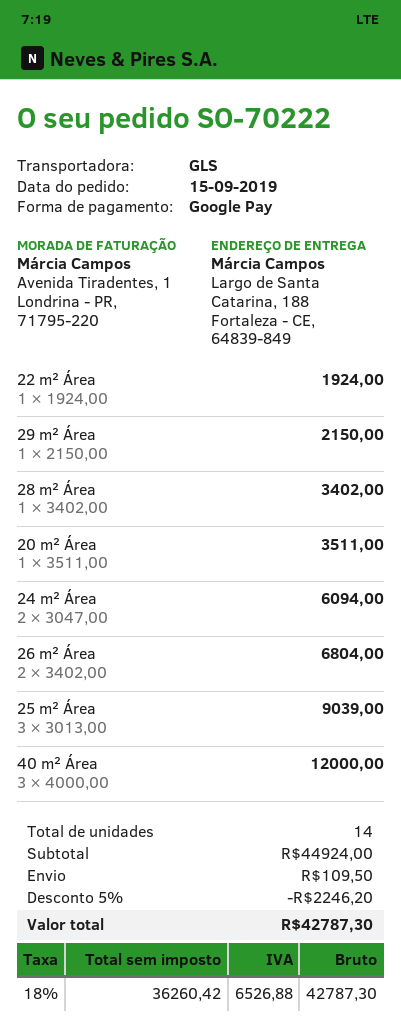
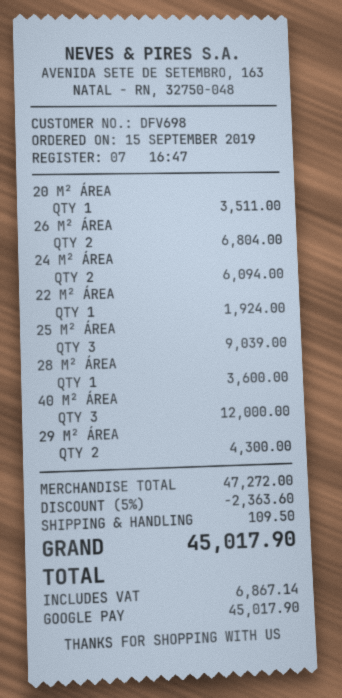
29 m² Área: 1 for 2150.00 -> 2 for 4300.00
28 m² Área: 1 for 3402.00 -> 1 for 3600.00
subtotal: 44924.00 -> 47272.00
discount: 5% = 2246.20 -> 5% = 2363.60
tax: 6526.88 -> 6867.14
total: 42787.30 -> 45017.90

